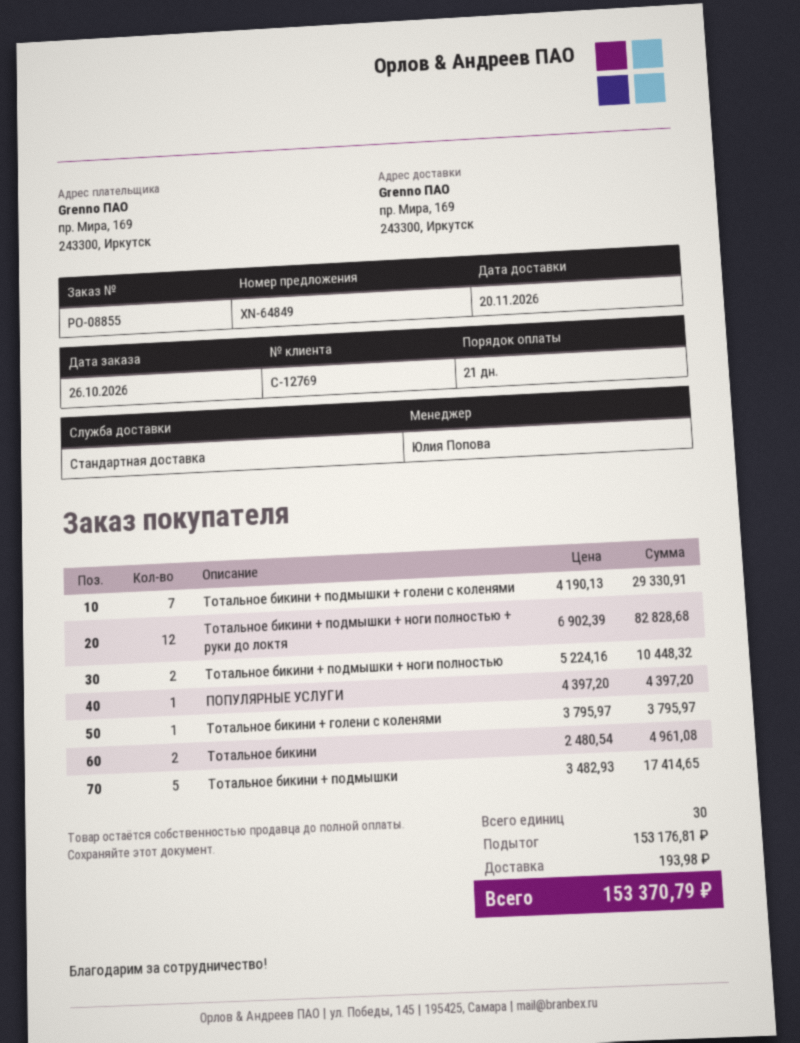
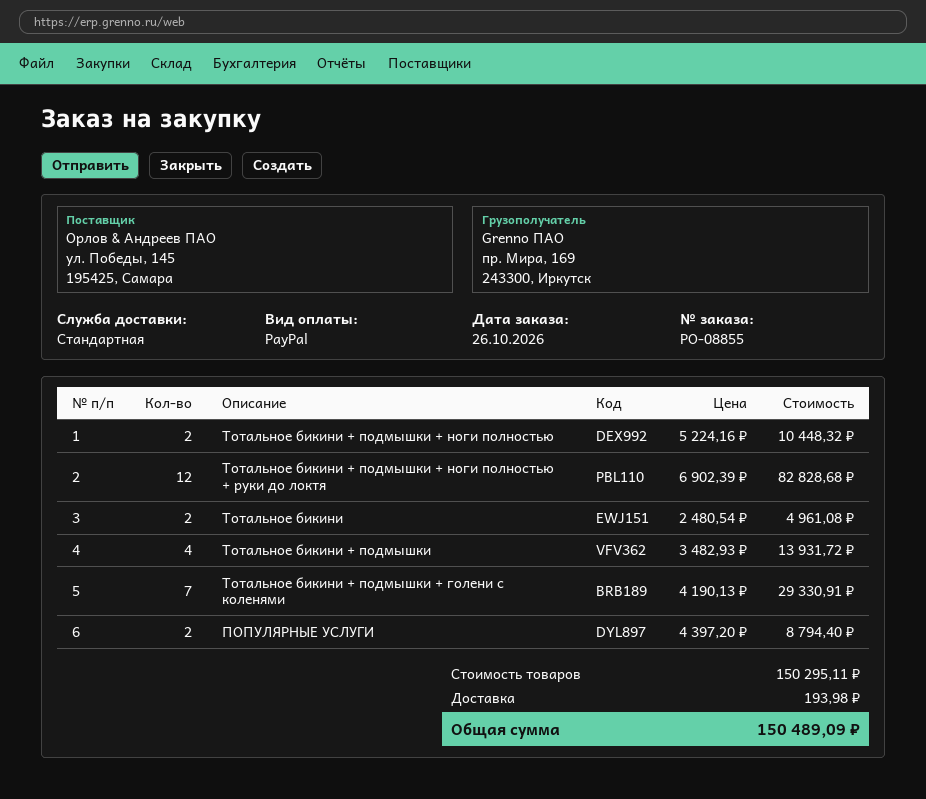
ПОПУЛЯРНЫЕ УСЛУГИ: 1 x 4397.20 = 4397.20 -> 2 x 4397.20 = 8794.40
Тотальное бикини + голени с коленями: 1 x 3795.97 = 3795.97 -> none
Тотальное бикини + подмышки: 5 x 3482.93 = 17414.65 -> 4 x 3482.93 = 13931.72
subtotal: 153176.81 -> 150295.11
total: 153370.79 -> 150489.09

